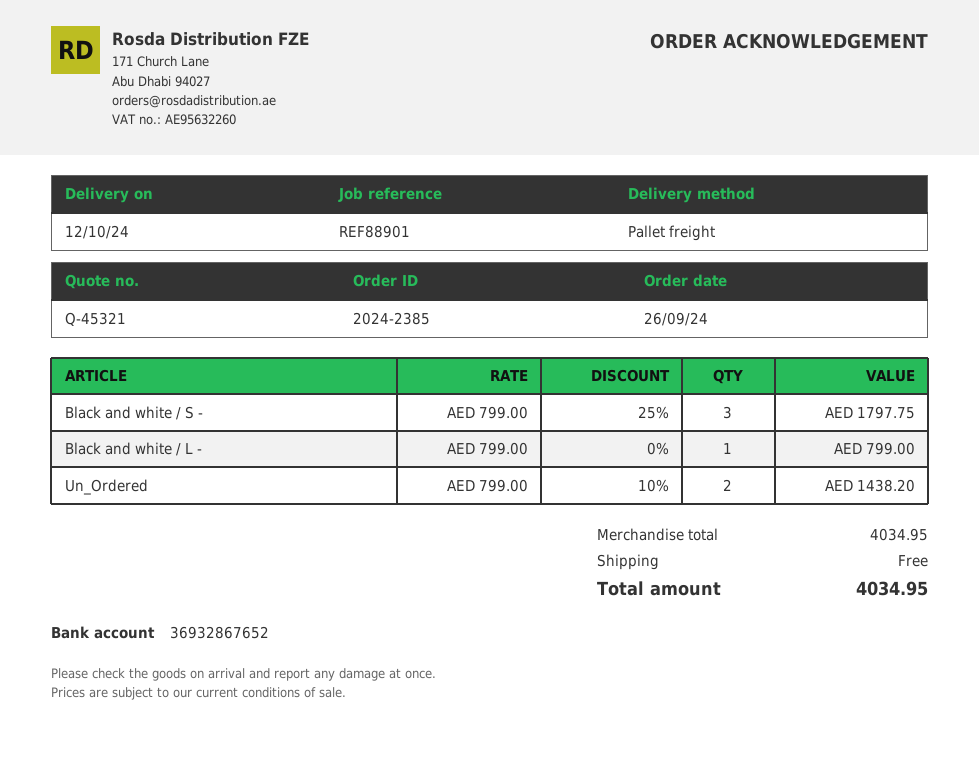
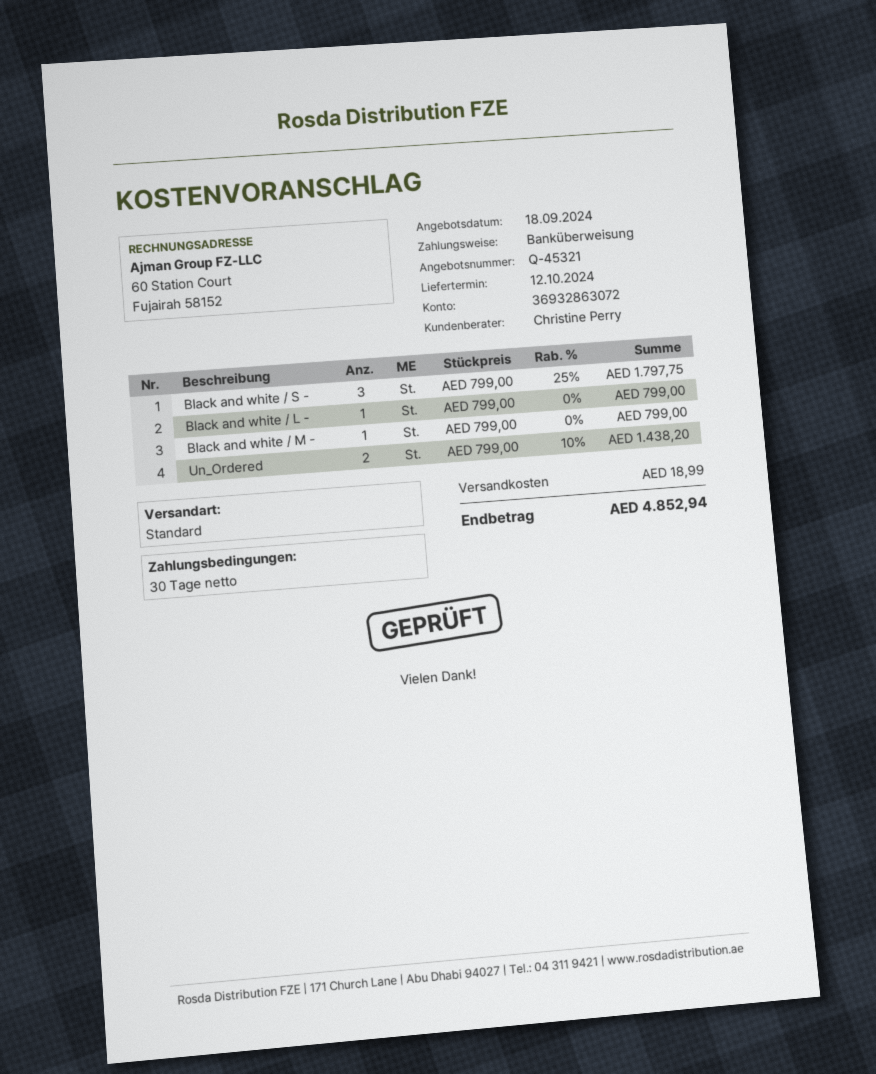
bank account: 36932867652 -> 36932863072
shipping method: pallet freight -> standard
Black and white / M -: none -> 1 x 799.00 = 799.00
shipping: 0.00 -> 18.99
total: 4034.95 -> 4852.94

